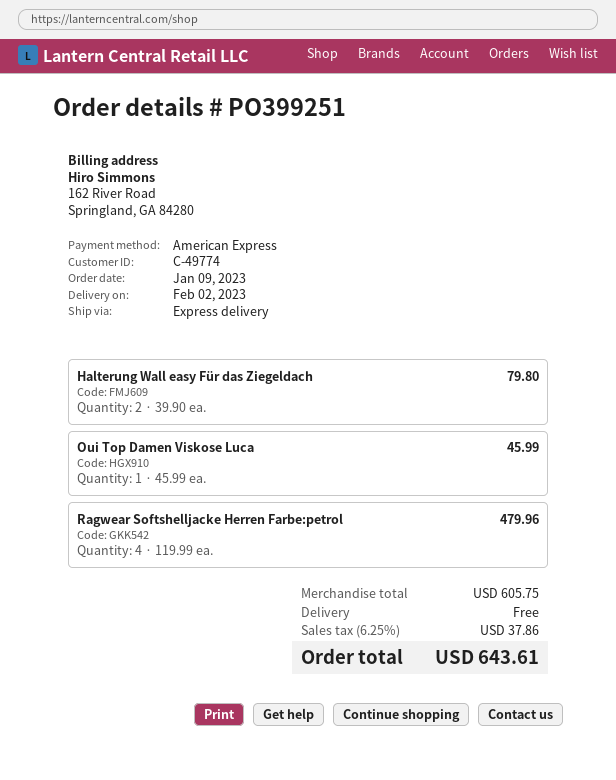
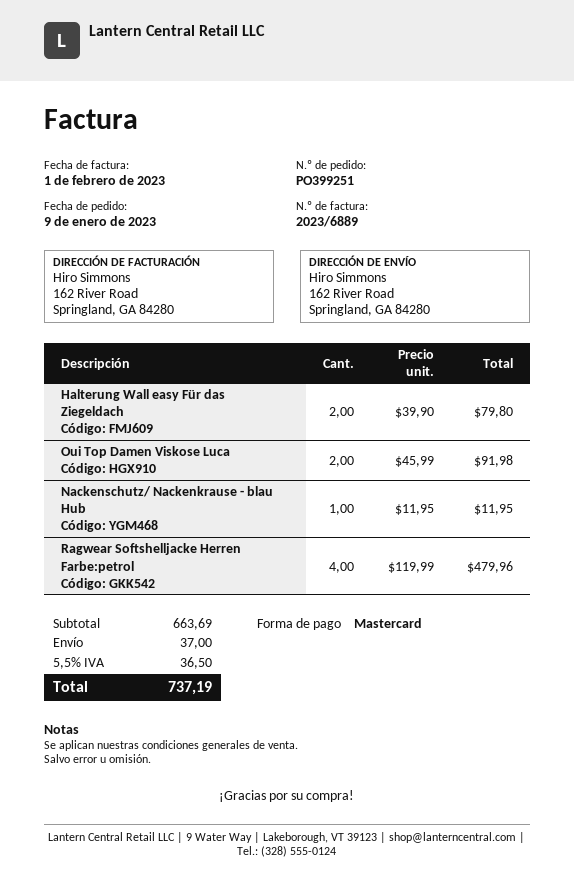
payment method: American Express -> Mastercard
Oui Top Damen Viskose Luca: 1 x 45.99 = 45.99 -> 2 x 45.99 = 91.98
Nackenschutz/ Nackenkrause - blau Hub: none -> 1 x 11.95 = 11.95
subtotal: 605.75 -> 663.69
shipping: 0.00 -> 37.00
tax: 6.25% = 37.86 -> 5.5% = 36.50
total: 643.61 -> 737.19

